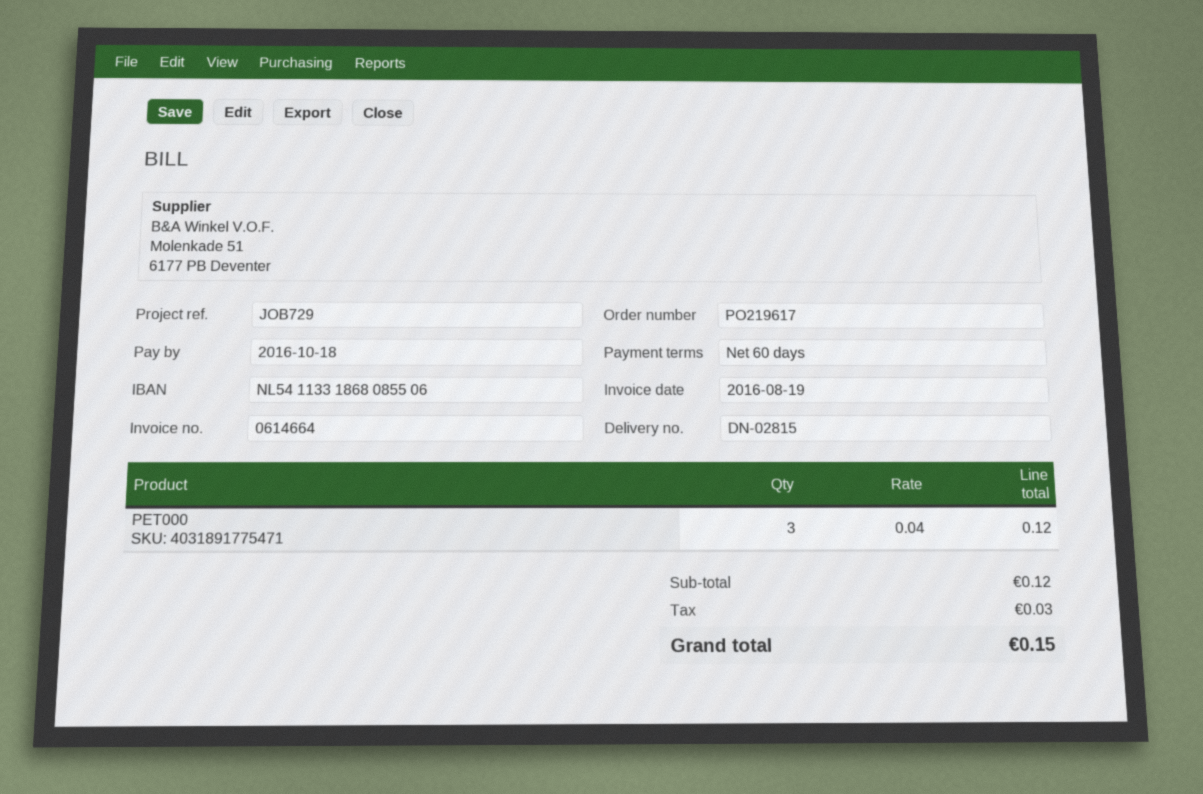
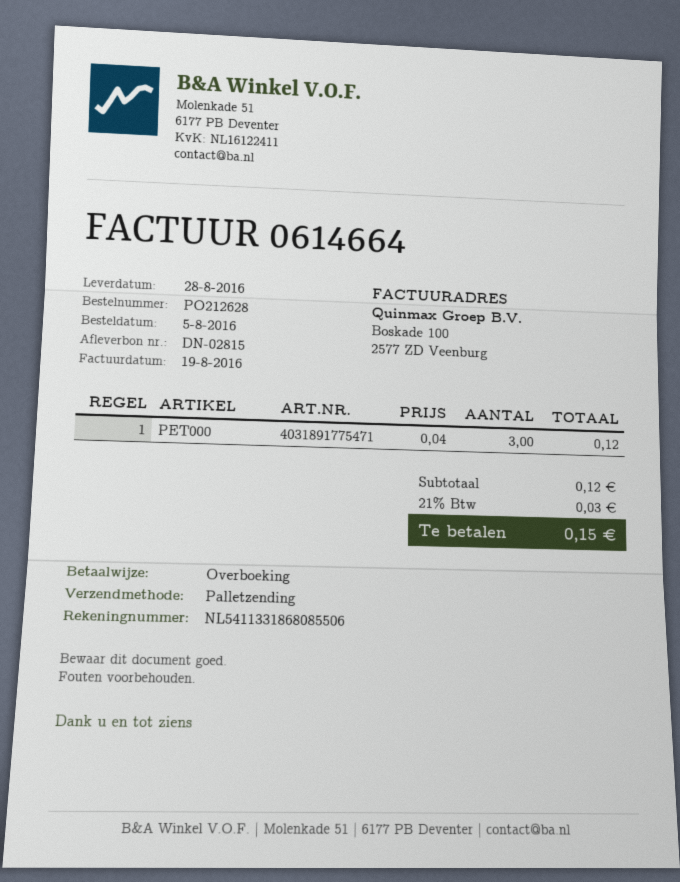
order number: PO219617 -> PO212628

